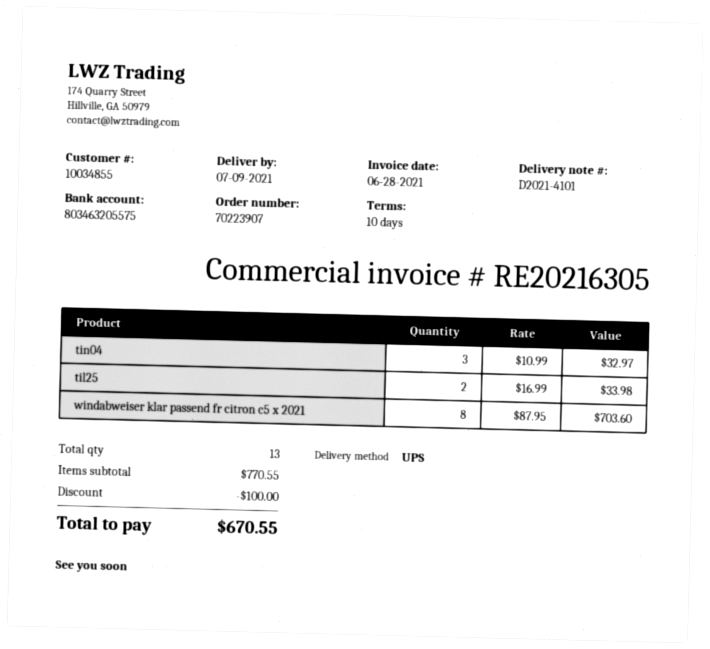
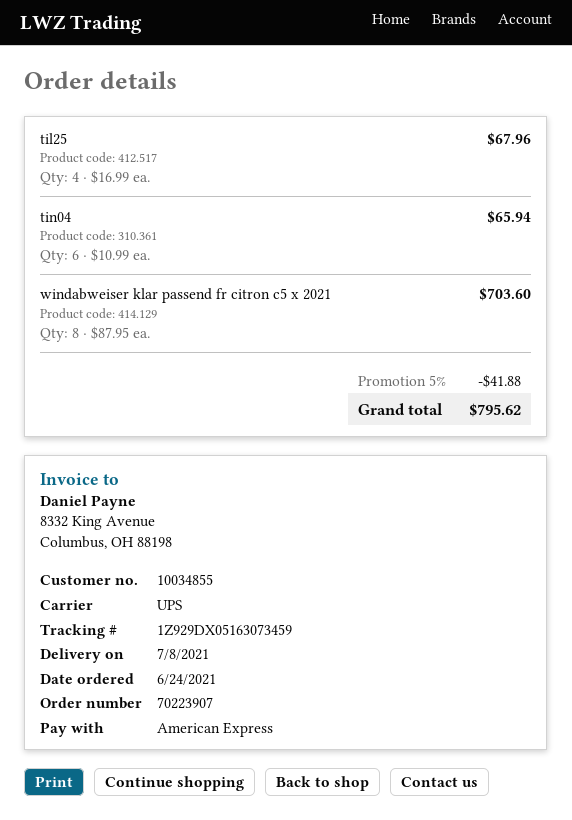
delivery date: 2021-07-09 -> 2021-07-08
tin04: 3 x 10.99 = 32.97 -> 6 x 10.99 = 65.94
til25: 2 x 16.99 = 33.98 -> 4 x 16.99 = 67.96
discount: 100.00 -> 41.88
total: 670.55 -> 795.62

